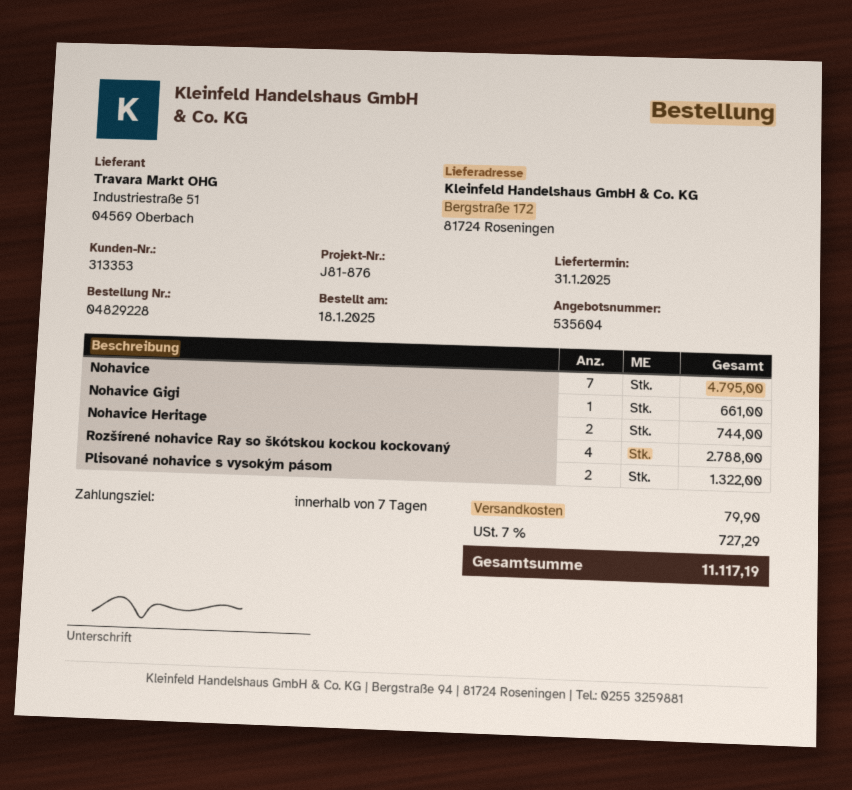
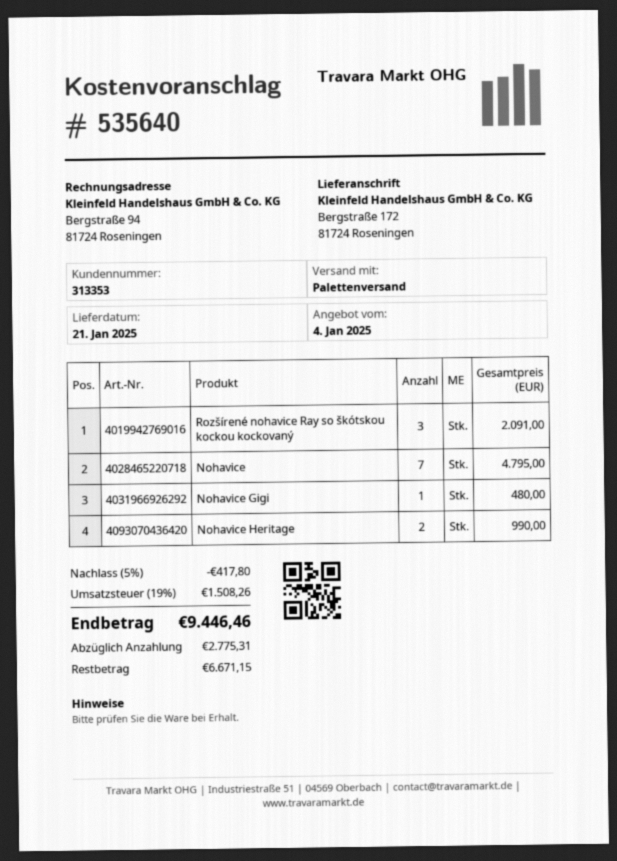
quote number: 535604 -> 535640
delivery date: 2025-01-31 -> 2025-01-21
Nohavice Gigi: 1 for 661.00 -> 1 for 480.00
Nohavice Heritage: 2 for 744.00 -> 2 for 990.00
Rozšírené nohavice Ray so škótskou kockou kockovaný: 4 for 2788.00 -> 3 for 2091.00
Plisované nohavice s vysokým pásom: 2 for 1322.00 -> none
discount: none -> 5% = 417.80
shipping: 79.90 -> none
tax: 7% = 727.29 -> 19% = 1508.26
total: 11117.19 -> 9446.46

